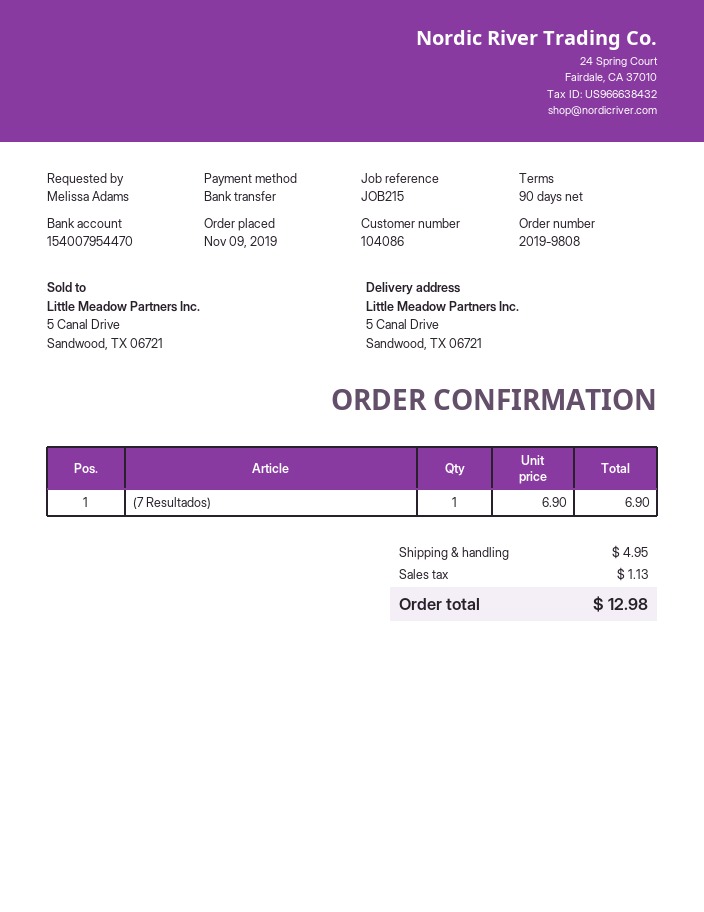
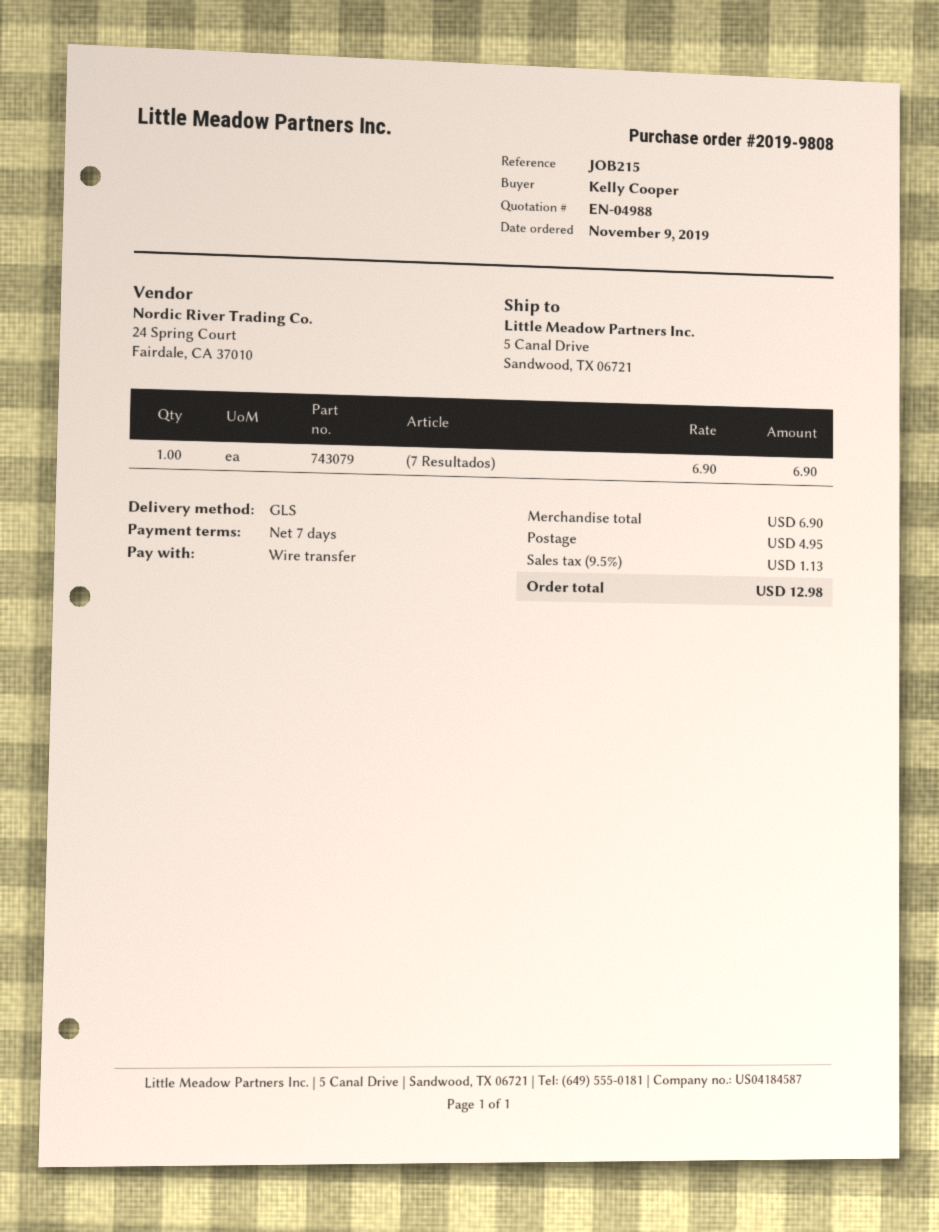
payment terms: 90 days -> 7 days
ordered by: Melissa Adams -> Kelly Cooper

